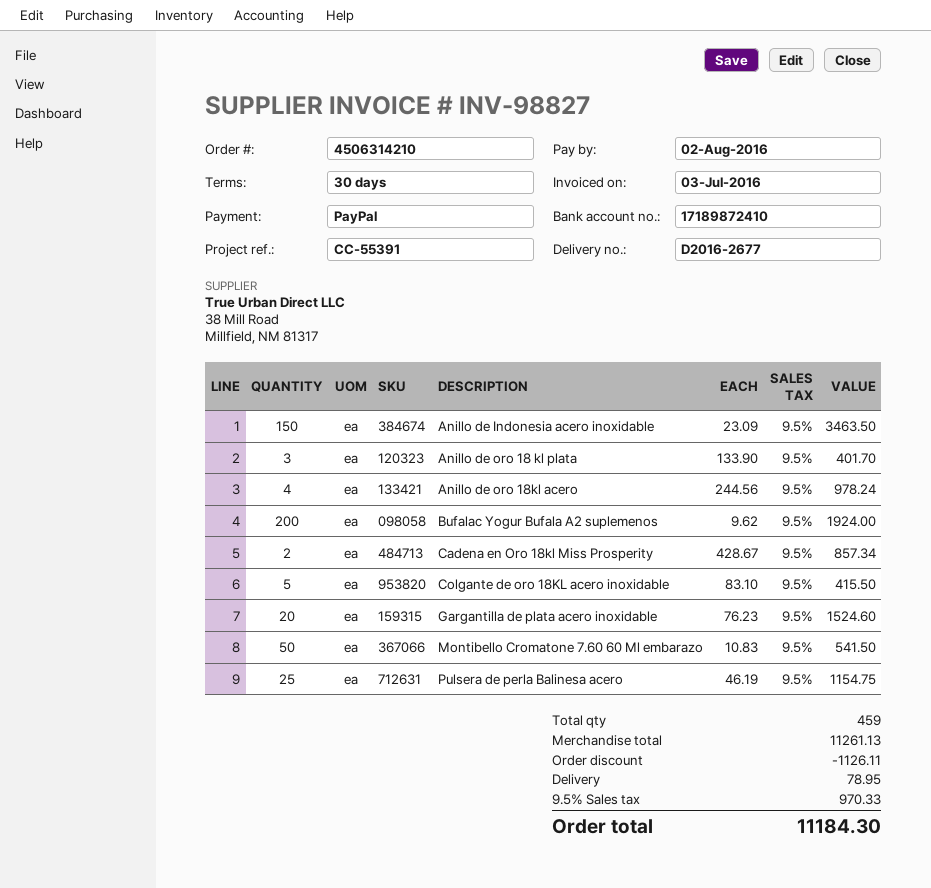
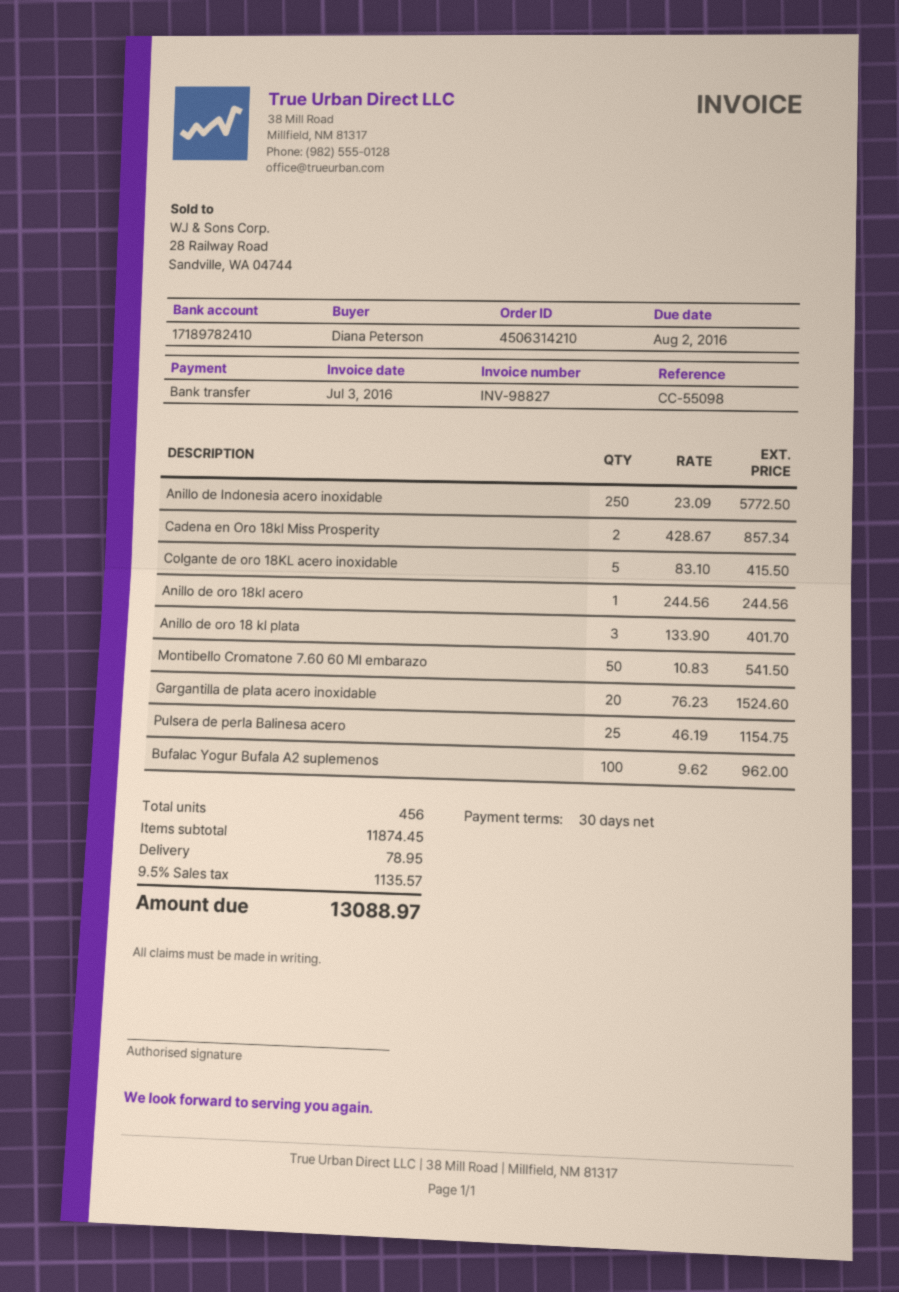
reference: CC-55391 -> CC-55098
payment method: PayPal -> bank transfer
bank account: 17189872410 -> 17189782410
Anillo de Indonesia acero inoxidable: 150 x 23.09 = 3463.50 -> 250 x 23.09 = 5772.50
Anillo de oro 18kl acero: 4 x 244.56 = 978.24 -> 1 x 244.56 = 244.56
Bufalac Yogur Bufala A2 suplemenos: 200 x 9.62 = 1924.00 -> 100 x 9.62 = 962.00
total quantity: 459 -> 456
subtotal: 11261.13 -> 11874.45
discount: 1126.11 -> none
tax: 9.5% = 970.33 -> 9.5% = 1135.57
total: 11184.30 -> 13088.97

